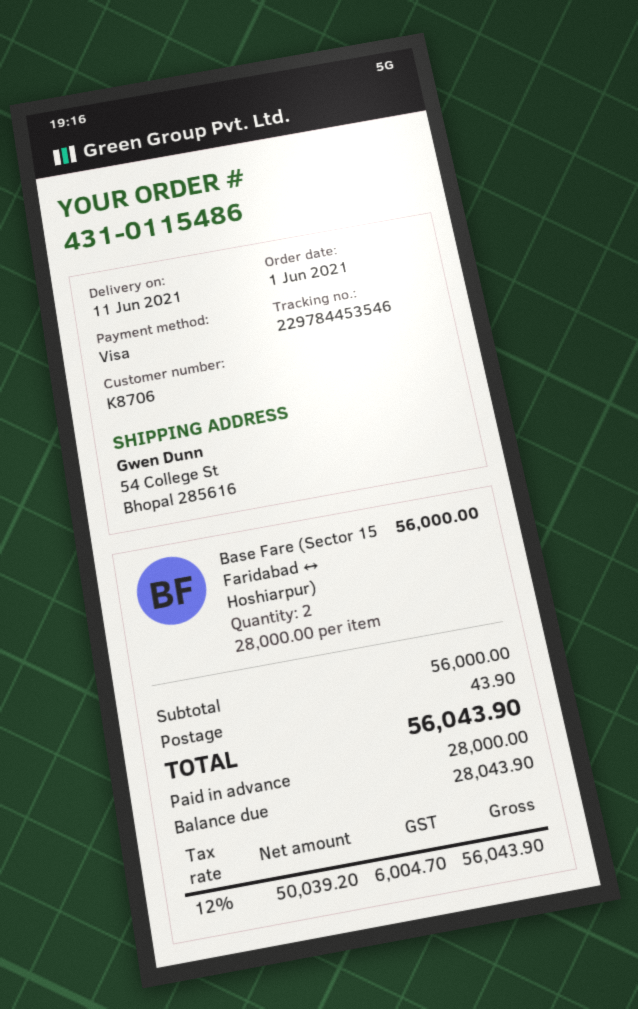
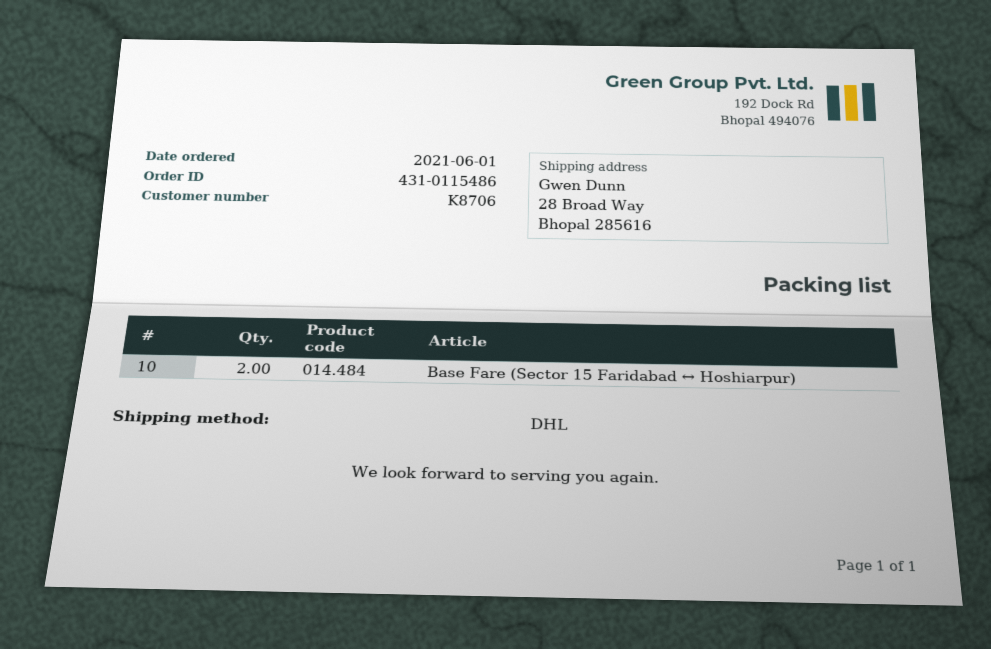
ship to: 54 College St, Bhopal 285616 -> 28 Broad Way, Bhopal 285616

